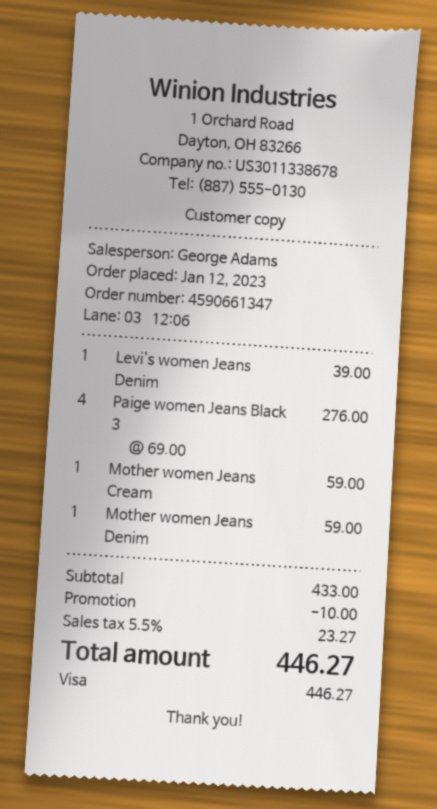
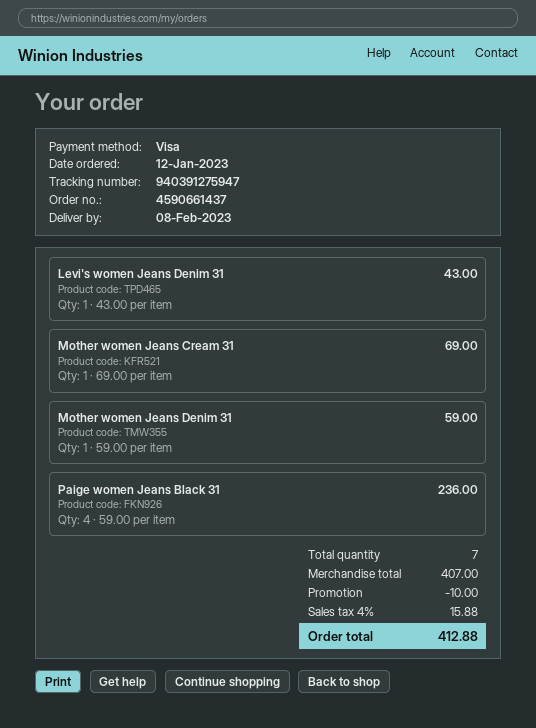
order number: 4590661347 -> 4590661437
Levi's women Jeans Denim: 1 x 39.00 = 39.00 -> 1 x 43.00 = 43.00
Paige women Jeans Black 3: 4 x 69.00 = 276.00 -> 4 x 59.00 = 236.00
Mother women Jeans Cream: 1 x 59.00 = 59.00 -> 1 x 69.00 = 69.00
subtotal: 433.00 -> 407.00
tax: 5.5% = 23.27 -> 4% = 15.88
total: 446.27 -> 412.88

